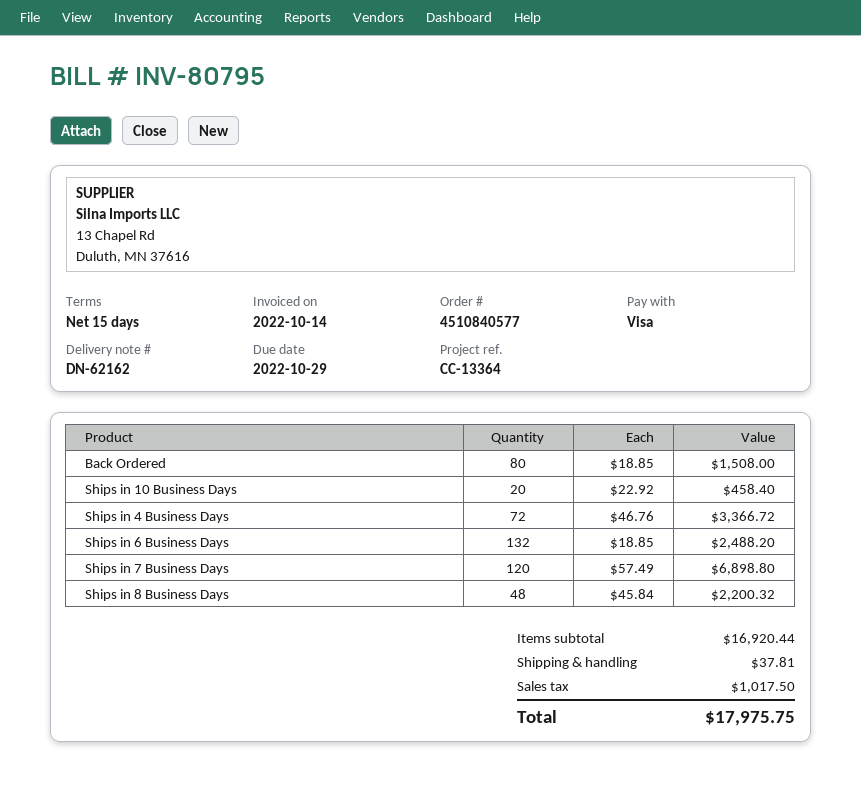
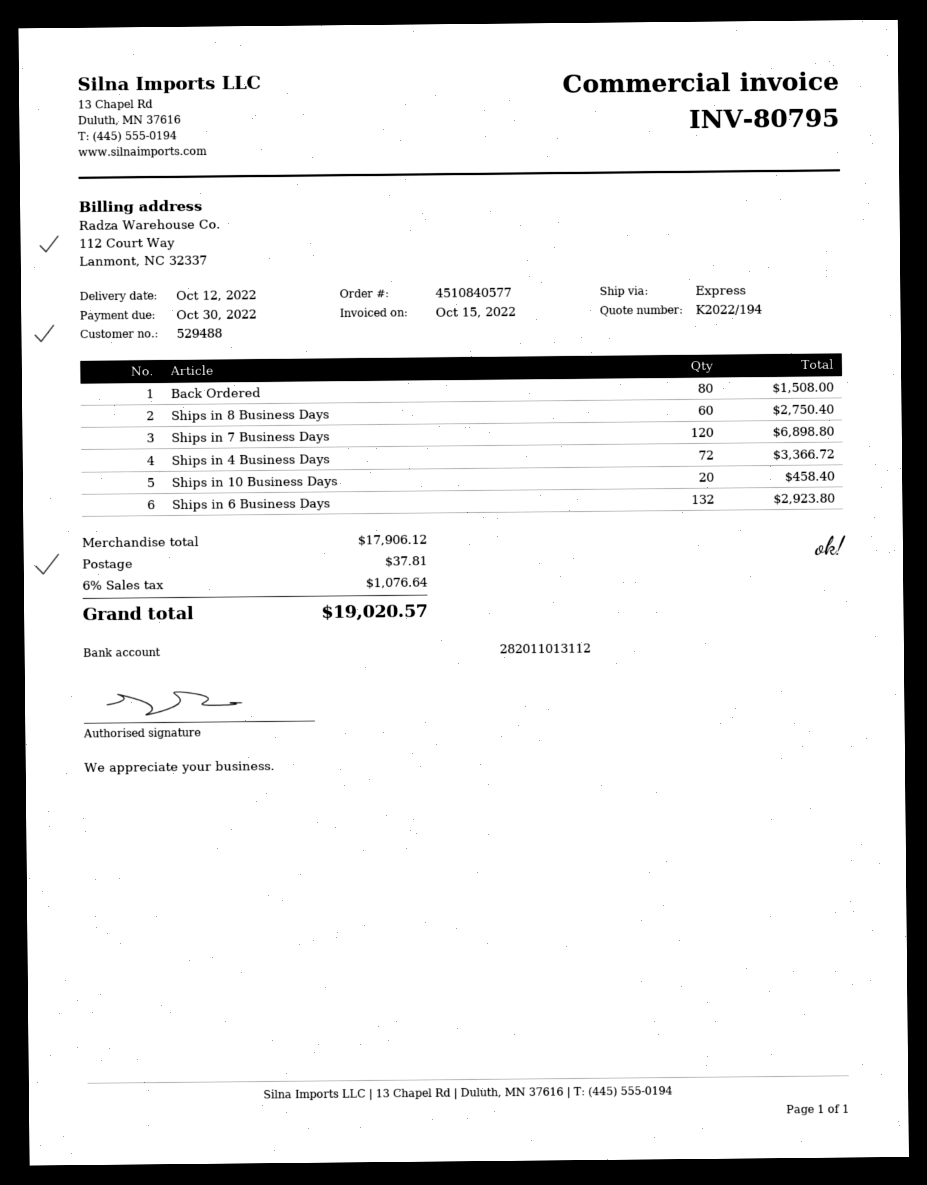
invoice date: 2022-10-14 -> 2022-10-15
due date: 2022-10-29 -> 2022-10-30
Ships in 6 Business Days: 132 for 2488.20 -> 132 for 2923.80
Ships in 8 Business Days: 48 for 2200.32 -> 60 for 2750.40
subtotal: 16920.44 -> 17906.12
tax: 1017.50 -> 1076.64
total: 17975.75 -> 19020.57

